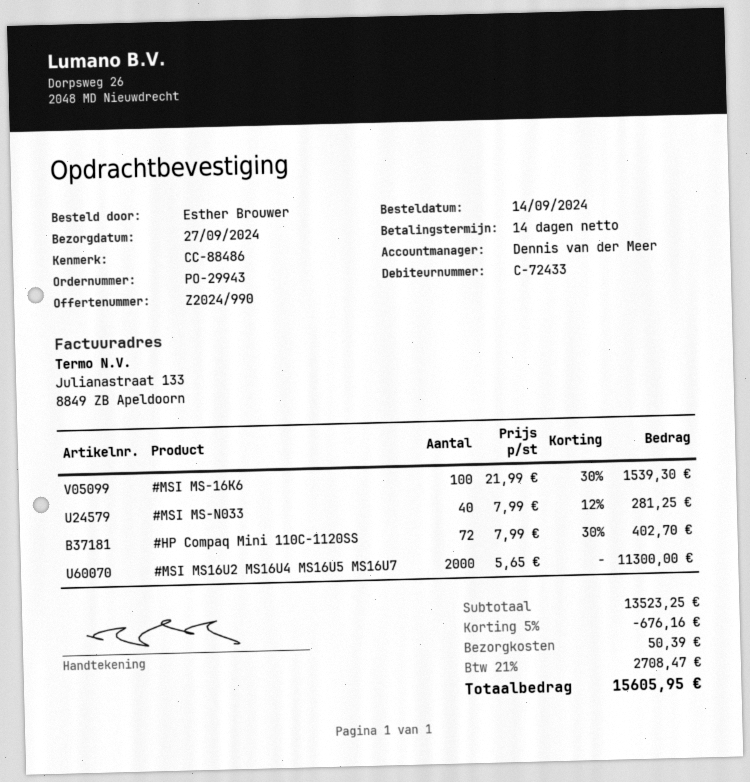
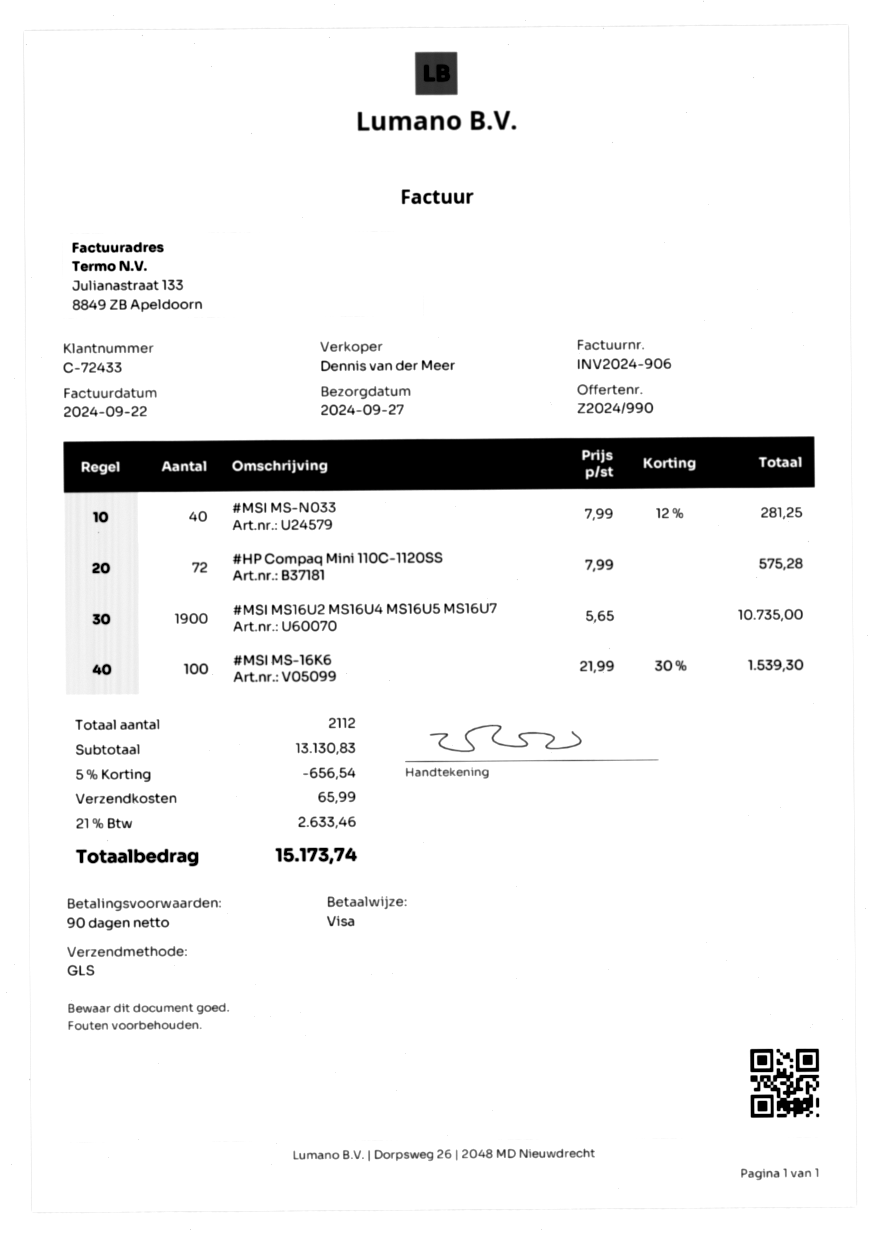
payment terms: 14 days -> 90 days
#HP Compaq Mini 110C-1120SS: 72 x 7.99 - 30% = 402.70 -> 72 x 7.99 = 575.28
#MSI MS16U2 MS16U4 MS16U5 MS16U7: 2000 x 5.65 = 11300.00 -> 1900 x 5.65 = 10735.00
subtotal: 13523.25 -> 13130.83
discount: 5% = 676.16 -> 5% = 656.54
shipping: 50.39 -> 65.99
tax: 21% = 2708.47 -> 21% = 2633.46
total: 15605.95 -> 15173.74

